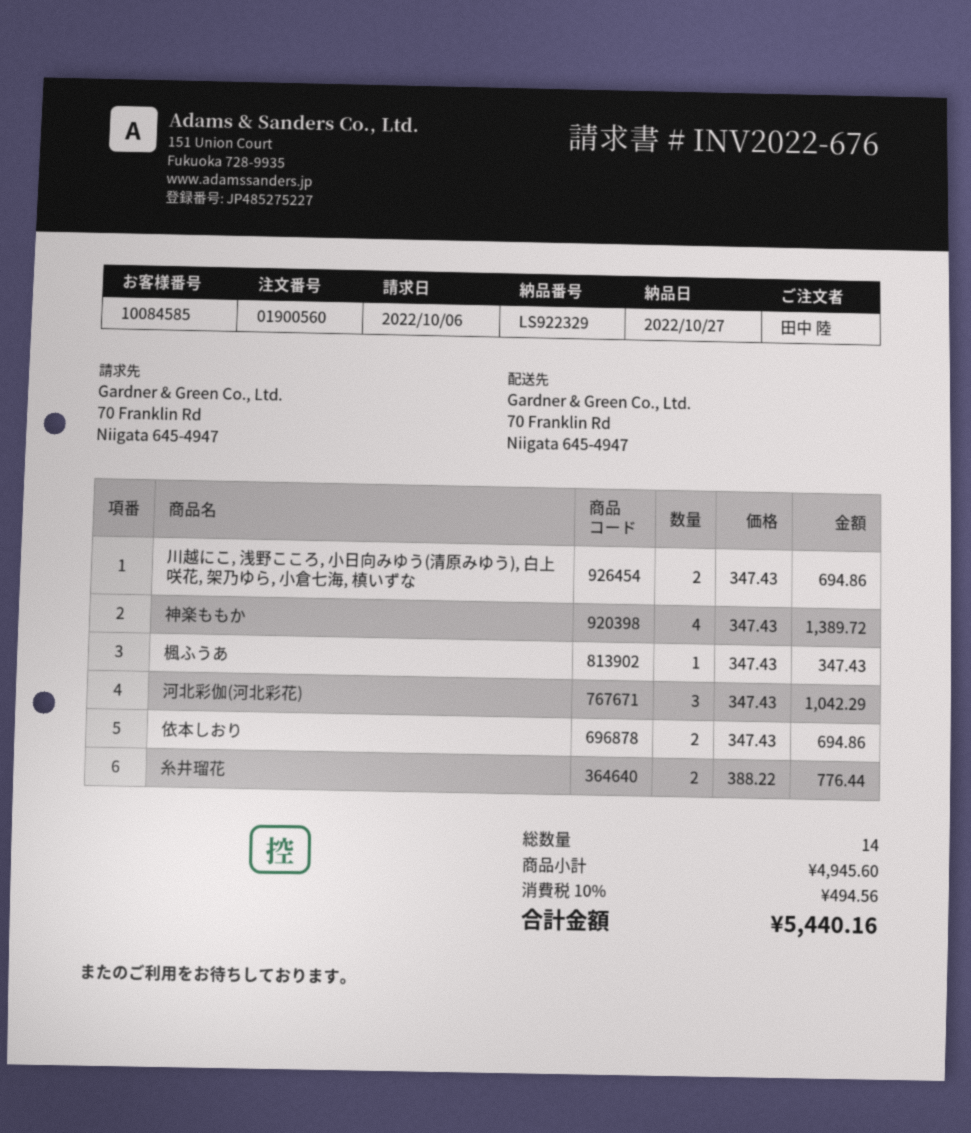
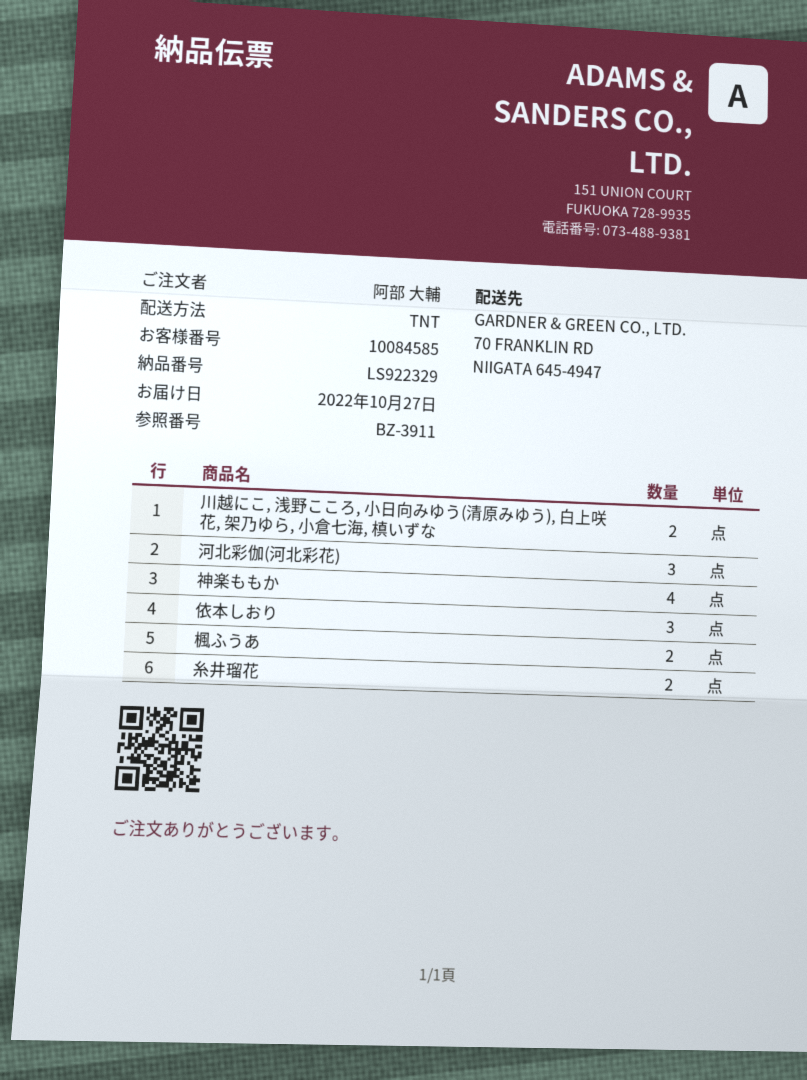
ordered by: 田中 陸 -> 阿部 大輔
楓ふうあ: 1 -> 2
依本しおり: 2 -> 3

